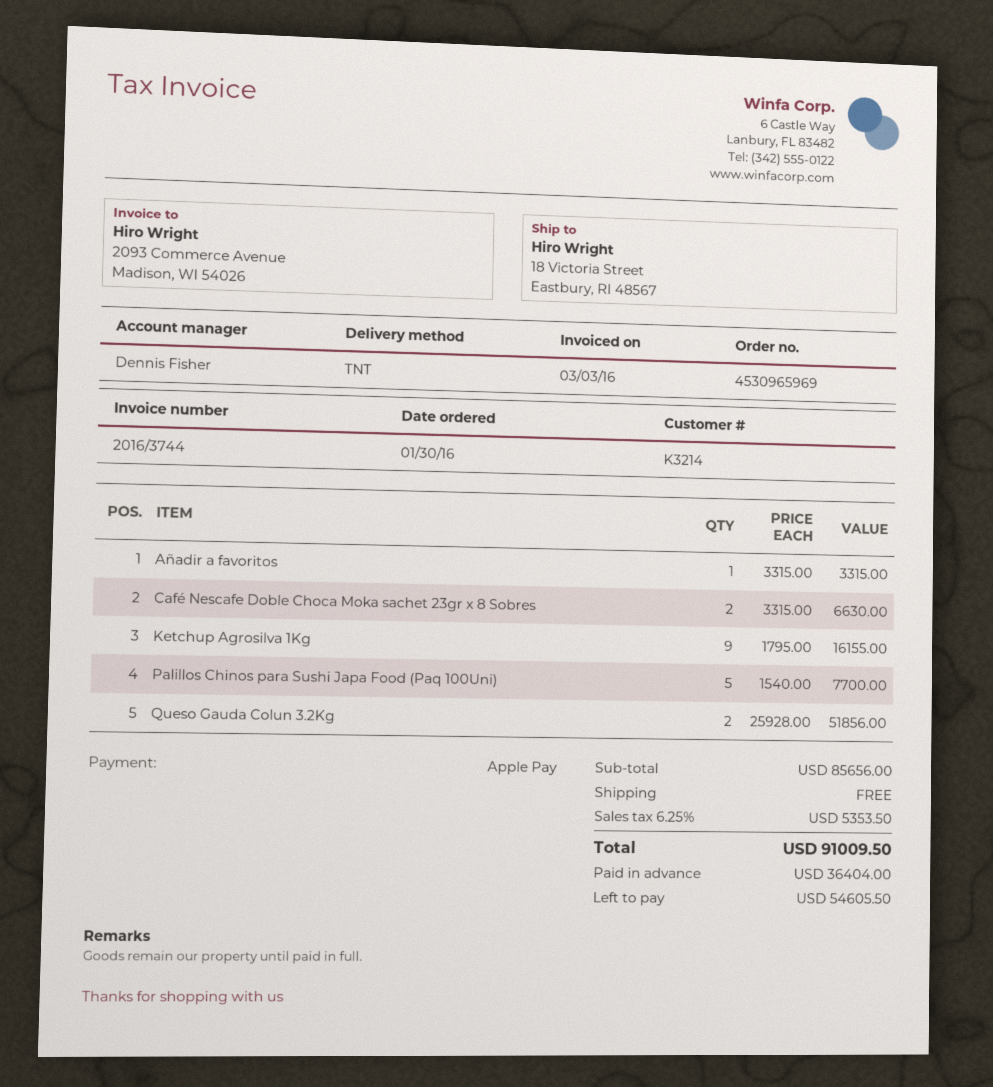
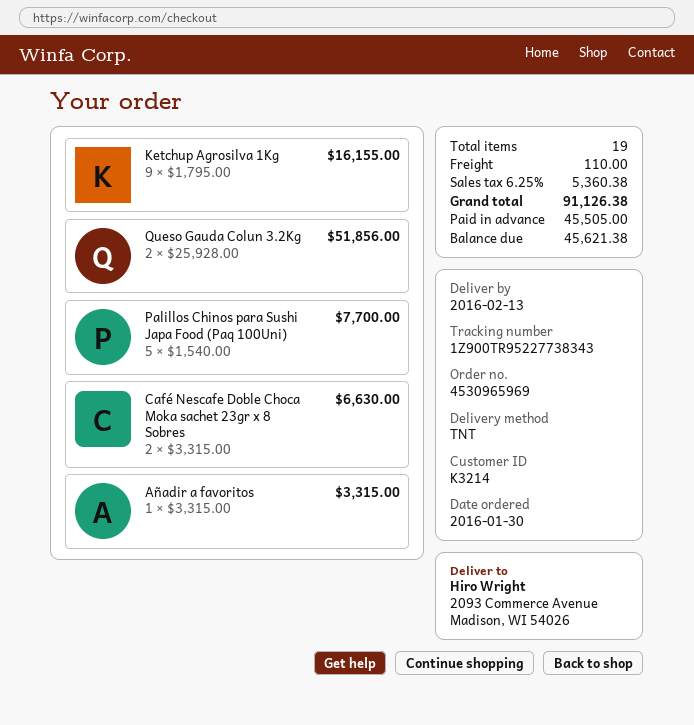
ship to: 18 Victoria Street, Eastbury, RI 48567 -> 2093 Commerce Avenue, Madison, WI 54026
shipping: 0.00 -> 110.00
tax: 6.25% = 5353.50 -> 6.25% = 5360.38
total: 91009.50 -> 91126.38
deposit: 36404.00 -> 45505.00
balance: 54605.50 -> 45621.38

